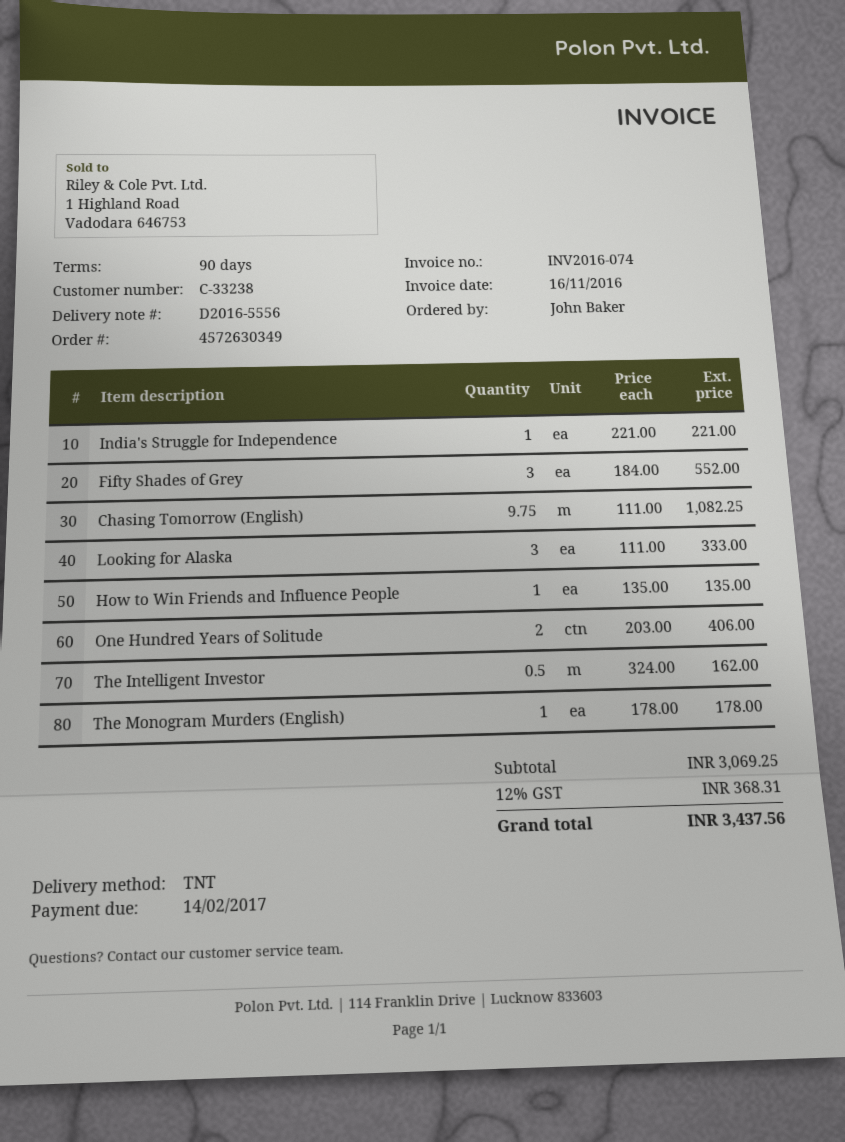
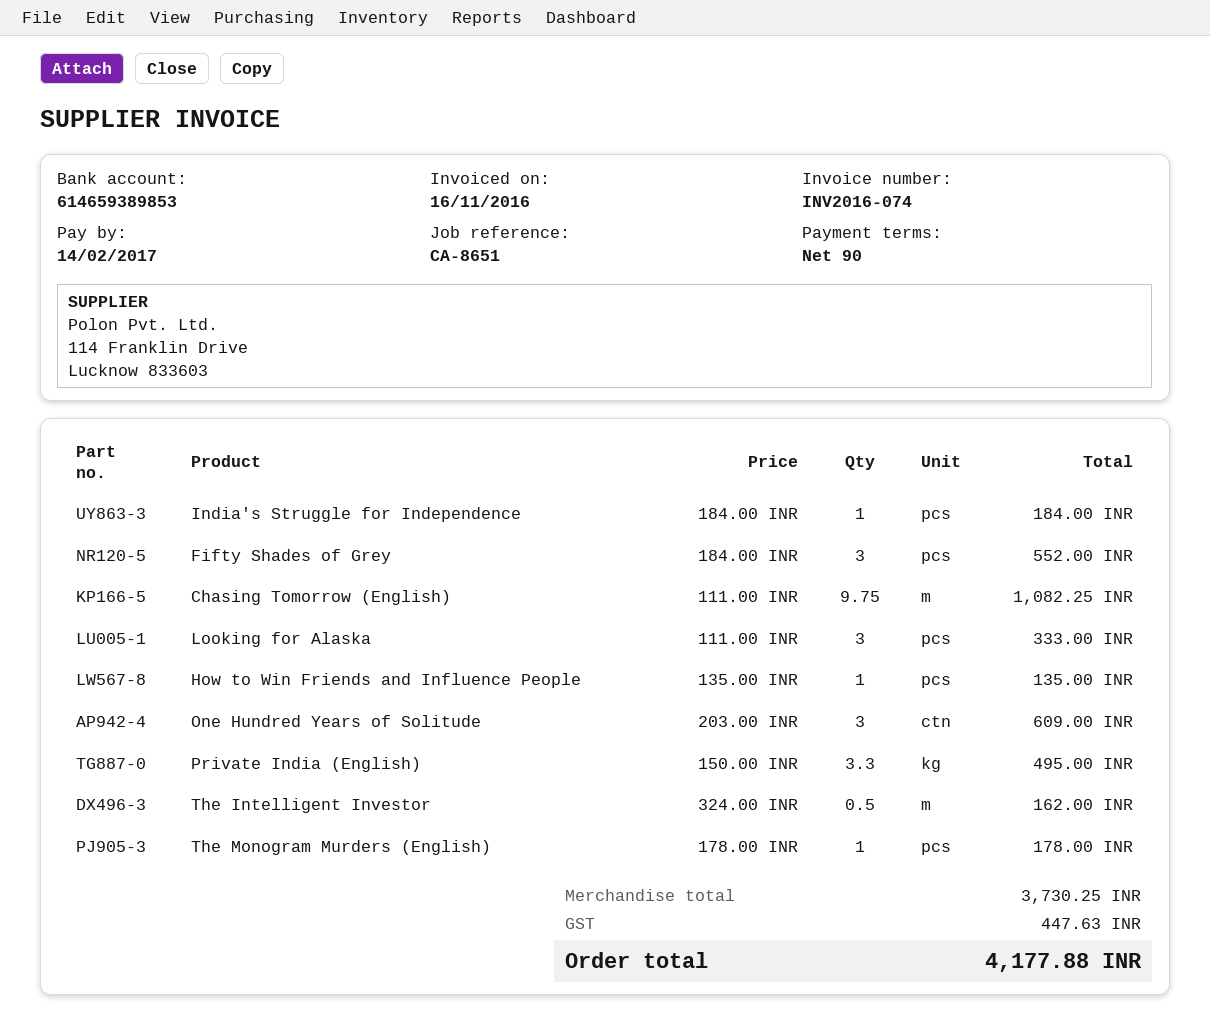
India's Struggle for Independence: 1 x 221.00 = 221.00 -> 1 x 184.00 = 184.00
One Hundred Years of Solitude: 2 x 203.00 = 406.00 -> 3 x 203.00 = 609.00
Private India (English): none -> 3.3 x 150.00 = 495.00
subtotal: 3069.25 -> 3730.25
tax: 368.31 -> 447.63
total: 3437.56 -> 4177.88

